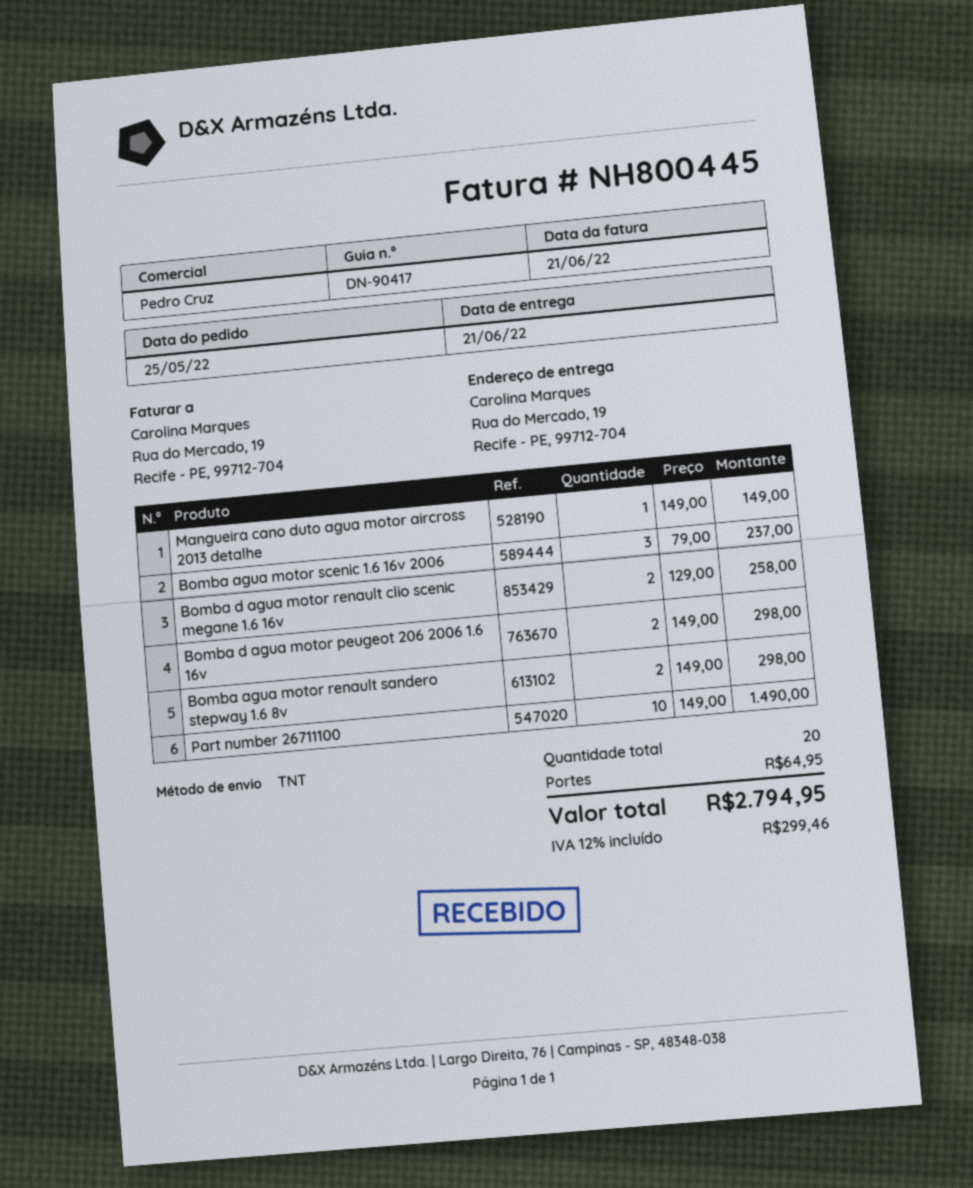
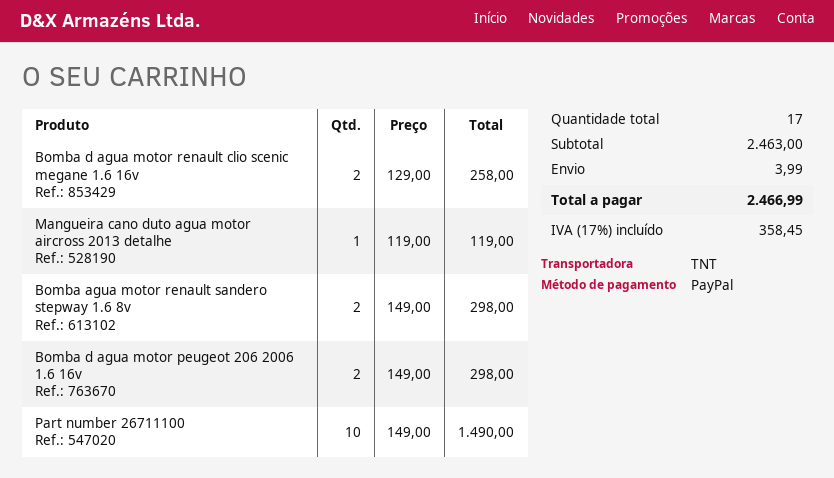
Mangueira cano duto agua motor aircross 2013 detalhe: 1 x 149.00 = 149.00 -> 1 x 119.00 = 119.00
Bomba agua motor scenic 1.6 16v 2006: 3 x 79.00 = 237.00 -> none
total quantity: 20 -> 17
shipping: 64.95 -> 3.99
tax: 12% = 299.46 -> 17% = 358.45
total: 2794.95 -> 2466.99

